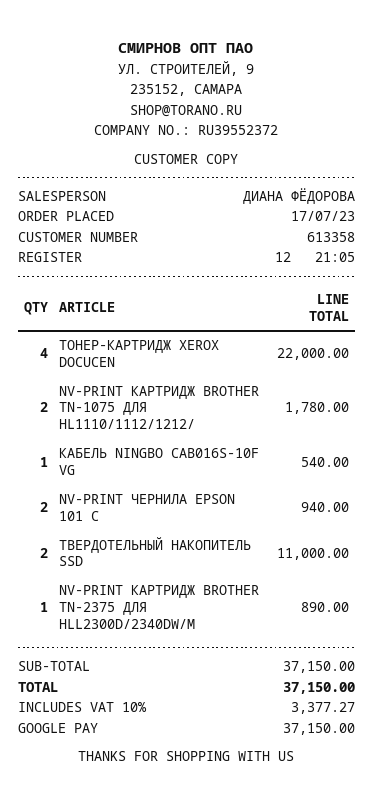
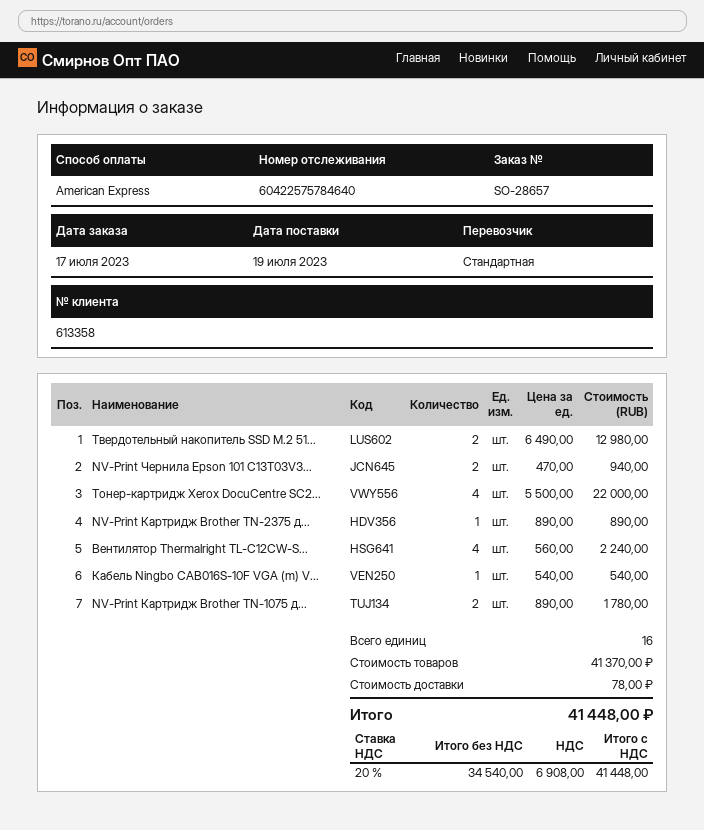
payment method: Google Pay -> American Express
ТВЕРДОТЕЛЬНЫЙ НАКОПИТЕЛЬ SSD: 2 for 11000.00 -> 2 for 12980.00
Вентилятор Thermalright TL-C12CW-S...: none -> 4 for 2240.00
subtotal: 37150.00 -> 41370.00
shipping: none -> 78.00
tax: 10% = 3377.27 -> 20% = 6908.00
total: 37150.00 -> 41448.00

